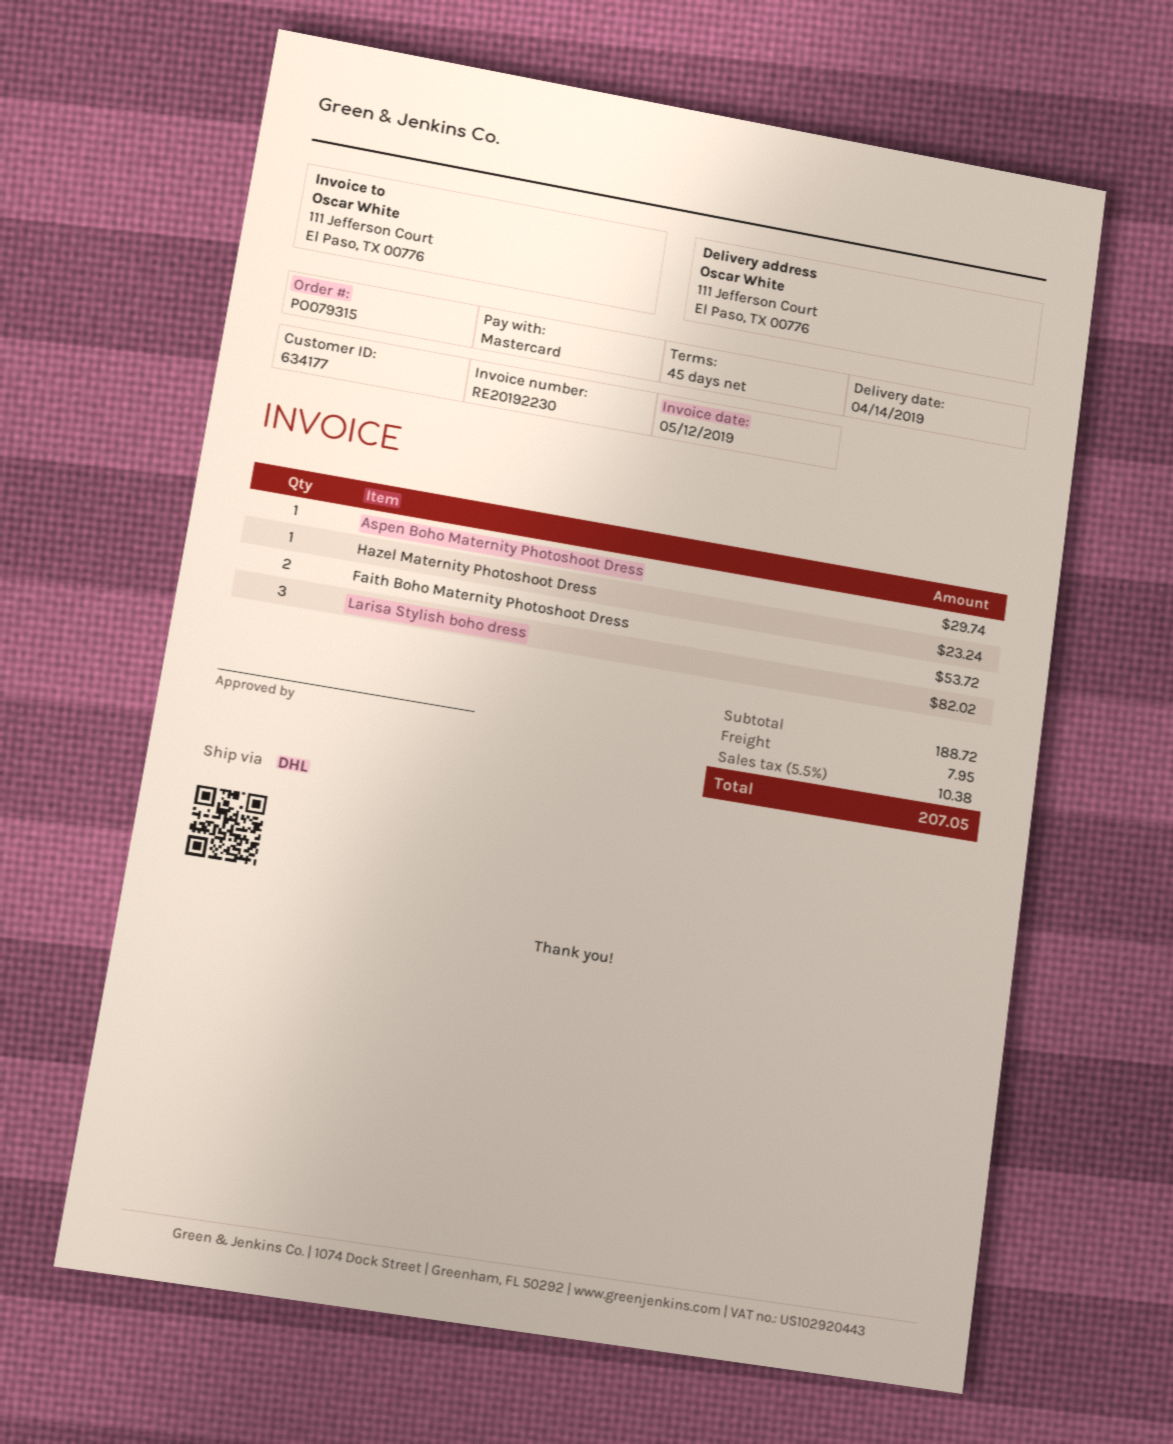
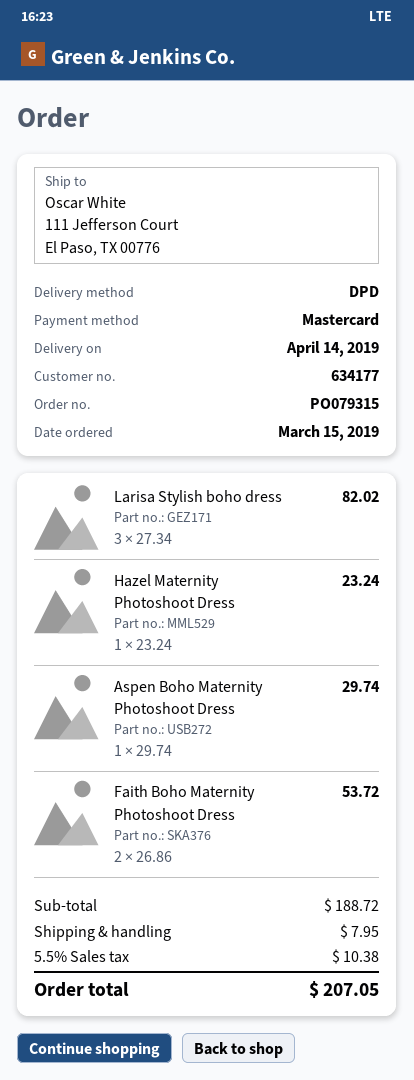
shipping method: DHL -> DPD

